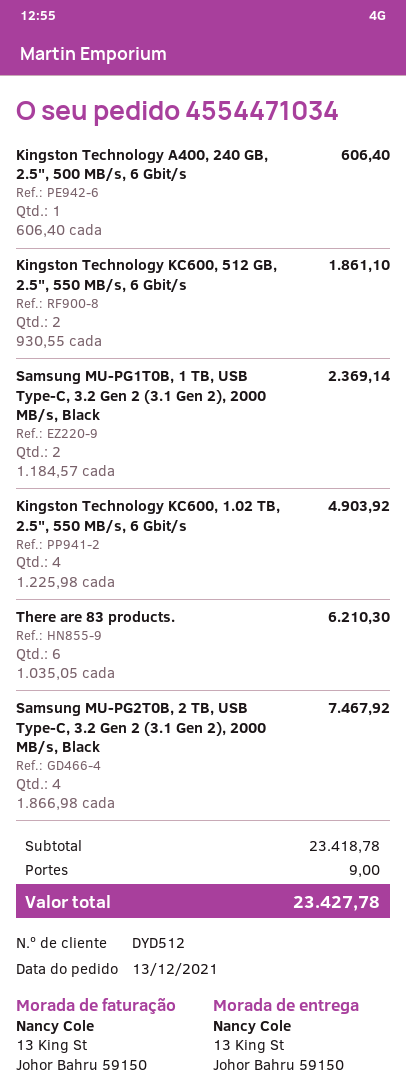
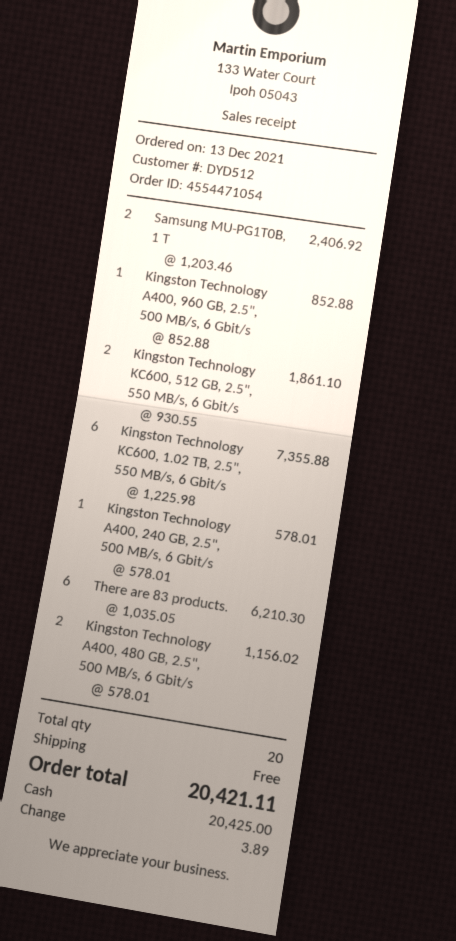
order number: 4554471034 -> 4554471054
Kingston Technology A400, 240 GB, 2.5", 500 MB/s, 6 Gbit/s: 1 x 606.40 = 606.40 -> 1 x 578.01 = 578.01
Samsung MU-PG1T0B, 1 TB, USB Type-C, 3.2 Gen 2 (3.1 Gen 2), 2000 MB/s, Black: 2 x 1184.57 = 2369.14 -> 2 x 1203.46 = 2406.92
Kingston Technology KC600, 1.02 TB, 2.5", 550 MB/s, 6 Gbit/s: 4 x 1225.98 = 4903.92 -> 6 x 1225.98 = 7355.88
Samsung MU-PG2T0B, 2 TB, USB Type-C, 3.2 Gen 2 (3.1 Gen 2), 2000 MB/s, Black: 4 x 1866.98 = 7467.92 -> none
Kingston Technology A400, 960 GB, 2.5", 500 MB/s, 6 Gbit/s: none -> 1 x 852.88 = 852.88
Kingston Technology A400, 480 GB, 2.5", 500 MB/s, 6 Gbit/s: none -> 2 x 578.01 = 1156.02
shipping: 9.00 -> 0.00
total: 23427.78 -> 20421.11

